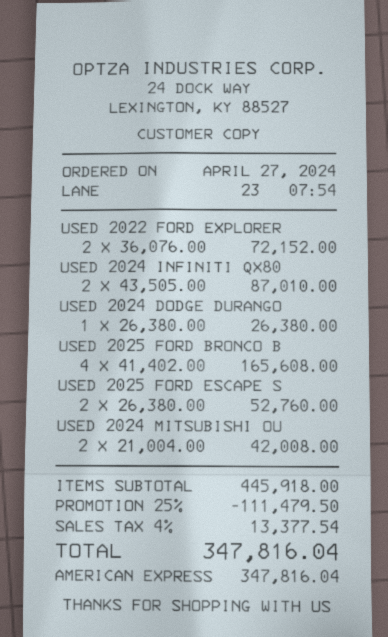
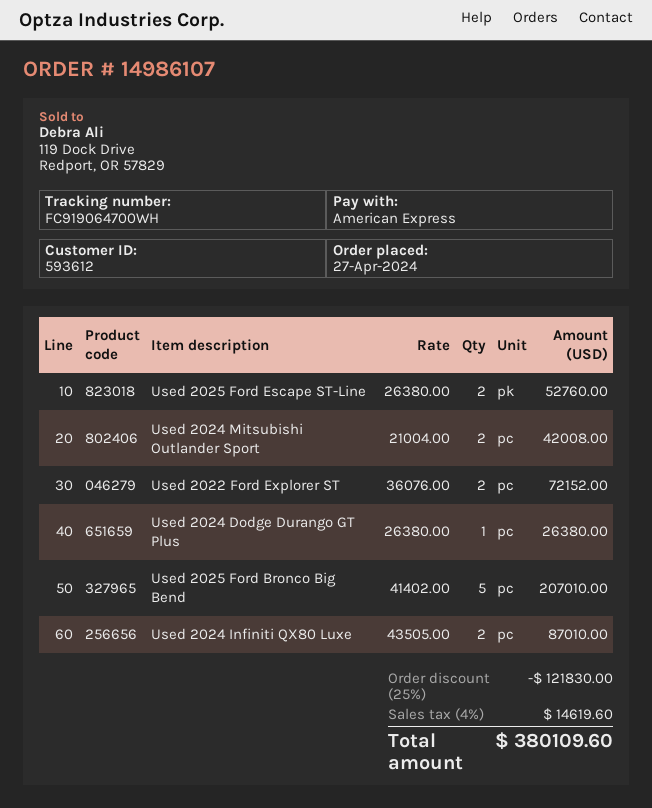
USED 2025 FORD BRONCO B: 4 x 41402.00 = 165608.00 -> 5 x 41402.00 = 207010.00
discount: 25% = 111479.50 -> 25% = 121830.00
tax: 4% = 13377.54 -> 4% = 14619.60
total: 347816.04 -> 380109.60

